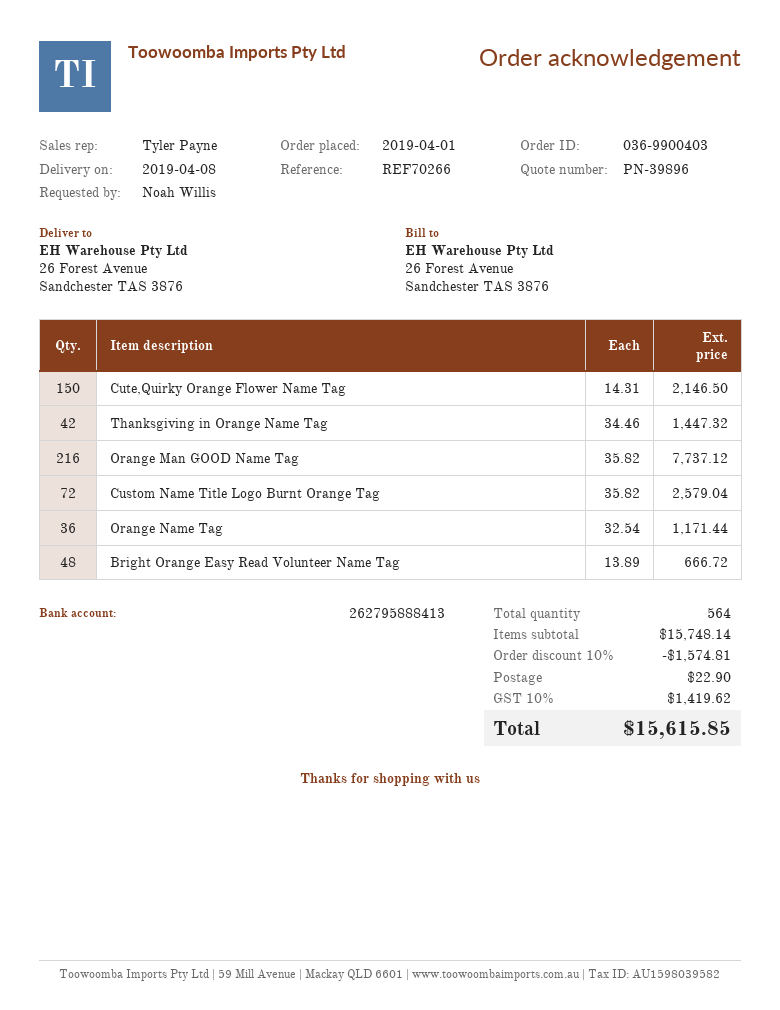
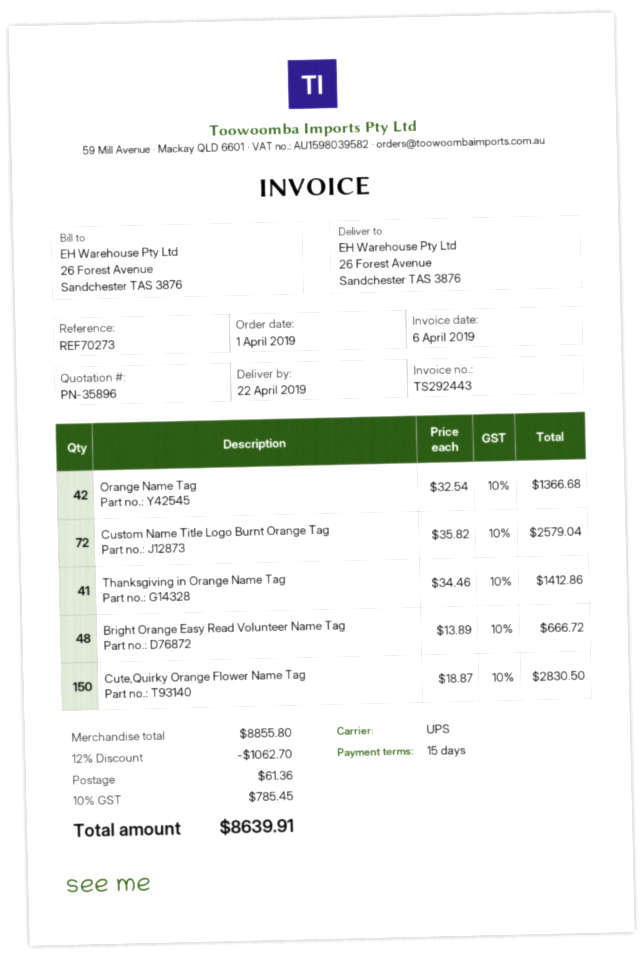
quote number: PN-39896 -> PN-35896
delivery date: 2019-04-08 -> 2019-04-22
reference: REF70266 -> REF70273
Cute,Quirky Orange Flower Name Tag: 150 x 14.31 = 2146.50 -> 150 x 18.87 = 2830.50
Thanksgiving in Orange Name Tag: 42 x 34.46 = 1447.32 -> 41 x 34.46 = 1412.86
Orange Man GOOD Name Tag: 216 x 35.82 = 7737.12 -> none
Orange Name Tag: 36 x 32.54 = 1171.44 -> 42 x 32.54 = 1366.68
subtotal: 15748.14 -> 8855.80
discount: 10% = 1574.81 -> 12% = 1062.70
shipping: 22.90 -> 61.36
tax: 10% = 1419.62 -> 10% = 785.45
total: 15615.85 -> 8639.91

